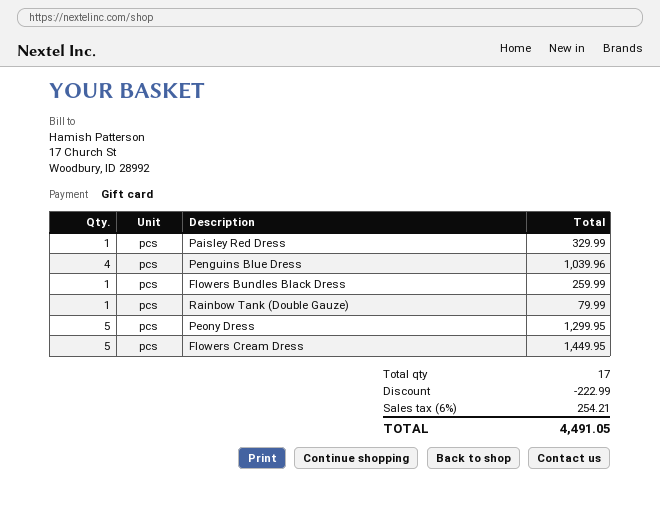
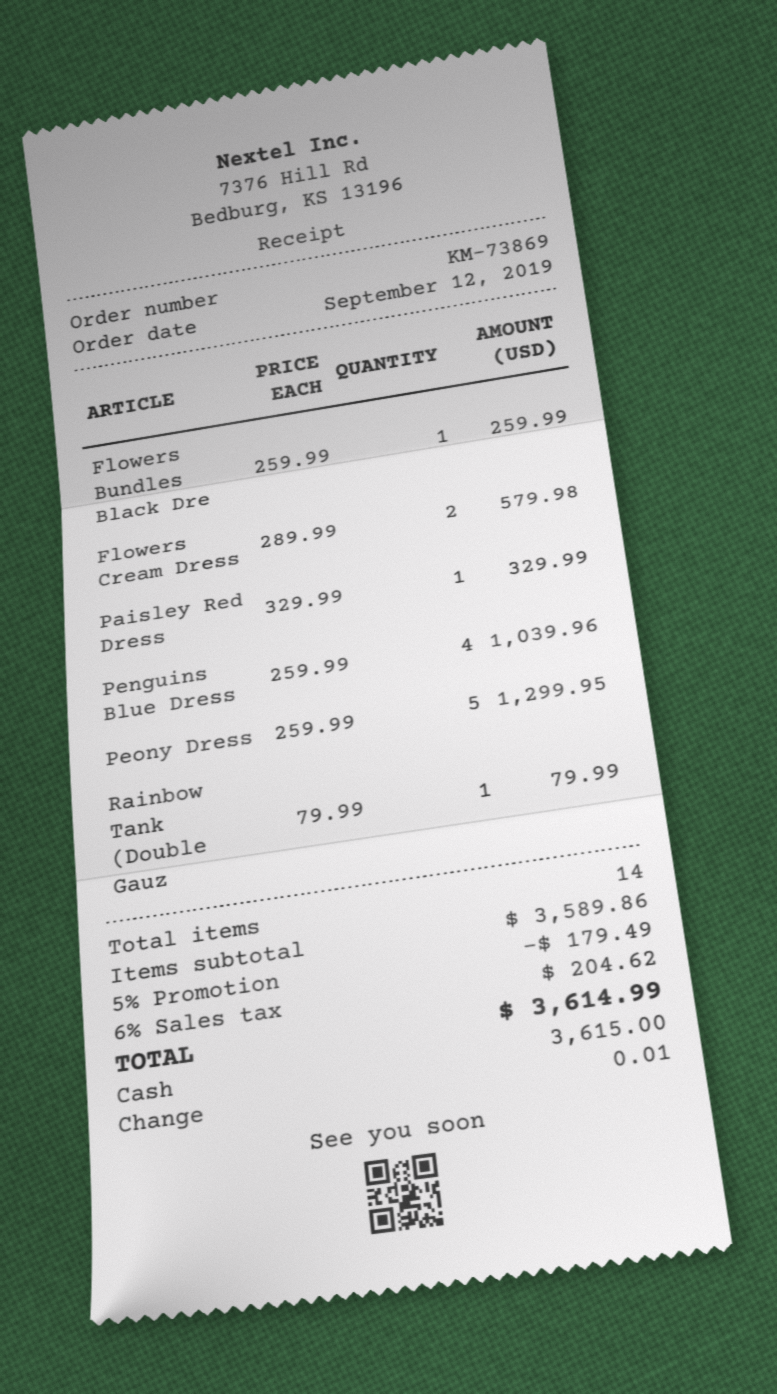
payment method: gift card -> cash
Flowers Cream Dress: 5 for 1449.95 -> 2 for 579.98
total quantity: 17 -> 14
discount: 222.99 -> 179.49
tax: 6% = 254.21 -> 6% = 204.62
total: 4491.05 -> 3614.99

